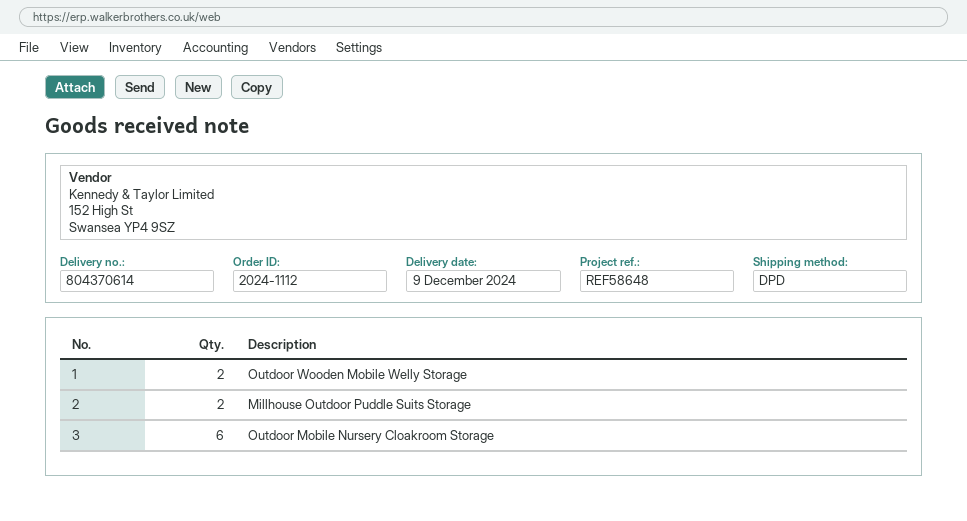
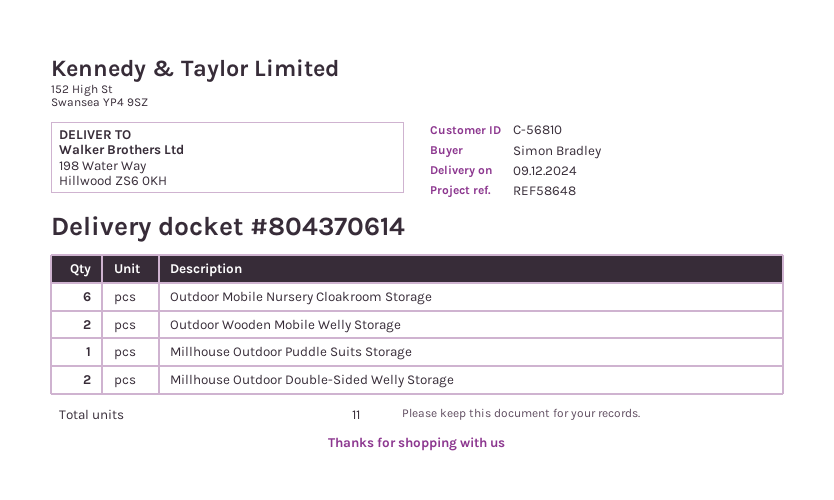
Millhouse Outdoor Puddle Suits Storage: 2 -> 1
Millhouse Outdoor Double-Sided Welly Storage: none -> 2

